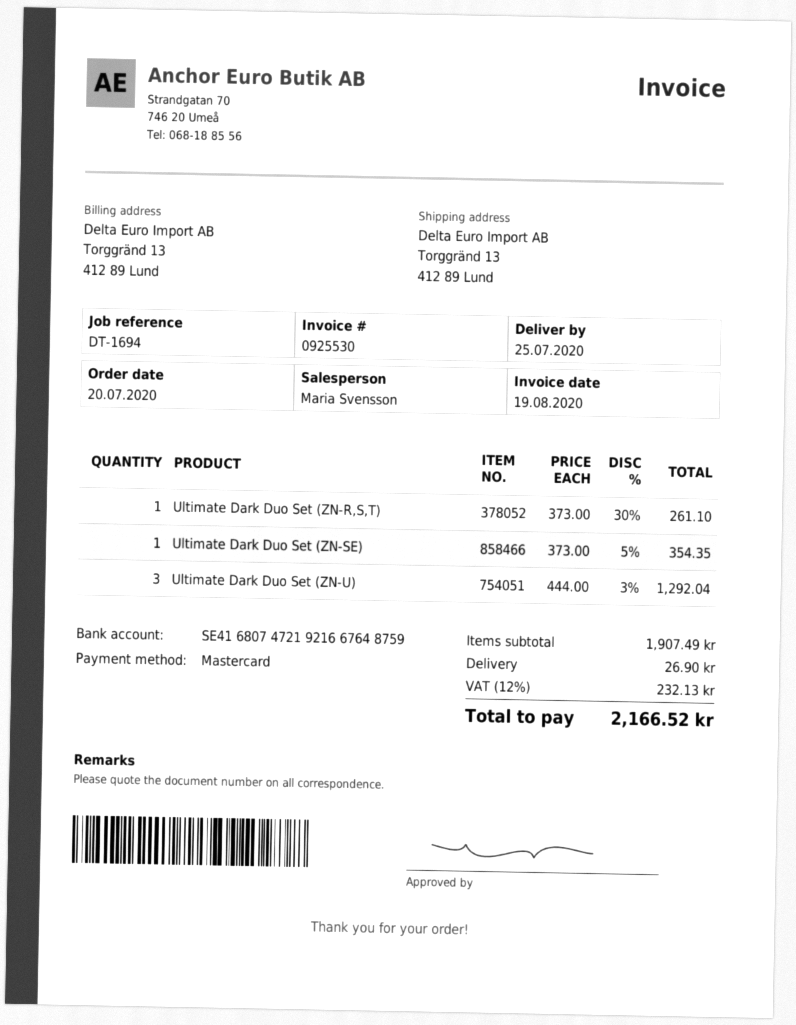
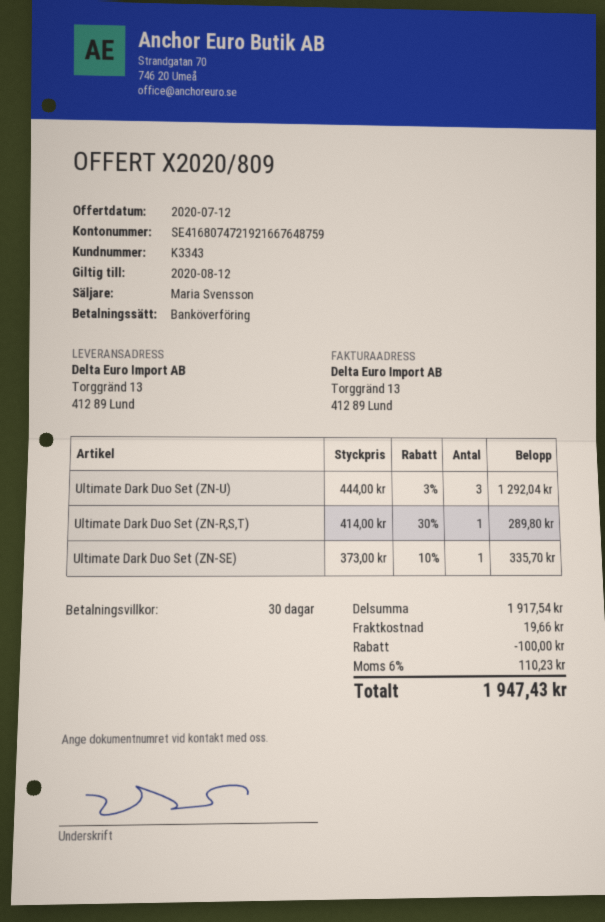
payment method: Mastercard -> bank transfer
Ultimate Dark Duo Set (ZN-R,S,T): 1 x 373.00 - 30% = 261.10 -> 1 x 414.00 - 30% = 289.80
Ultimate Dark Duo Set (ZN-SE): 1 x 373.00 - 5% = 354.35 -> 1 x 373.00 - 10% = 335.70
subtotal: 1907.49 -> 1917.54
discount: none -> 100.00
shipping: 26.90 -> 19.66
tax: 12% = 232.13 -> 6% = 110.23
total: 2166.52 -> 1947.43

